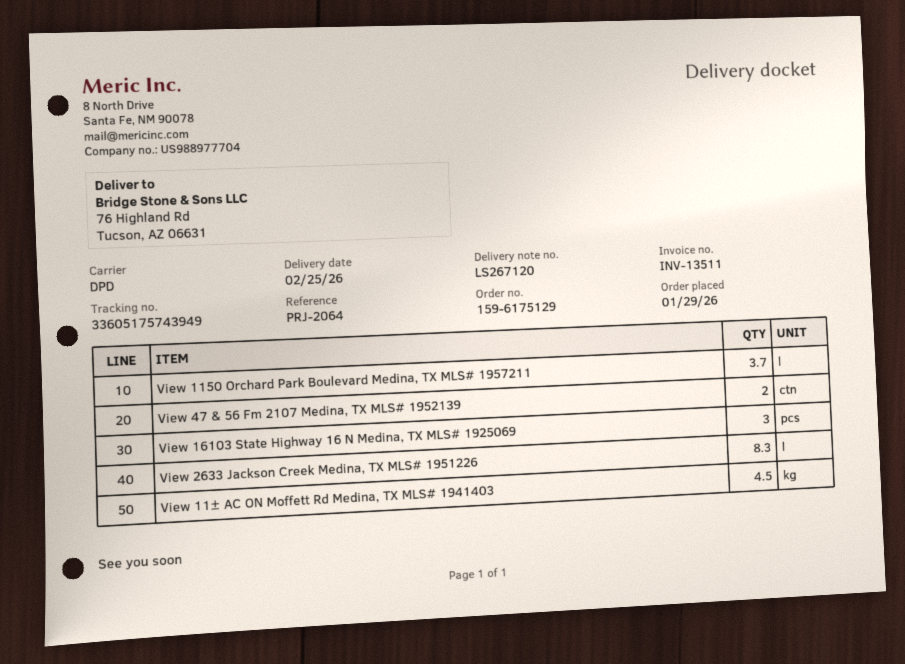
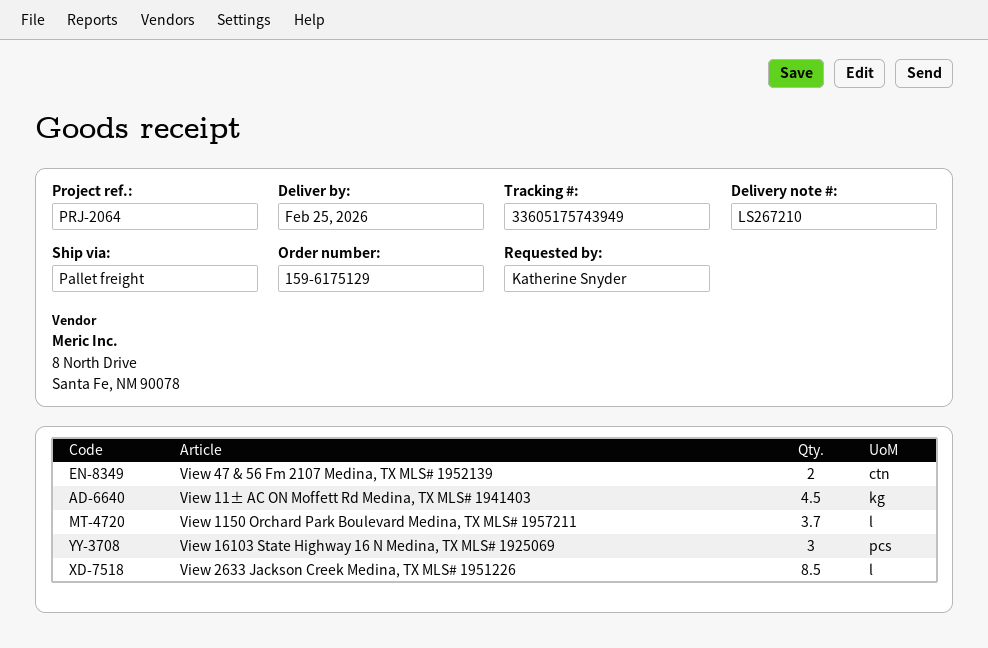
delivery note number: LS267120 -> LS267210
shipping method: DPD -> pallet freight
View 2633 Jackson Creek Medina, TX MLS# 1951226: 8.3 -> 8.5

